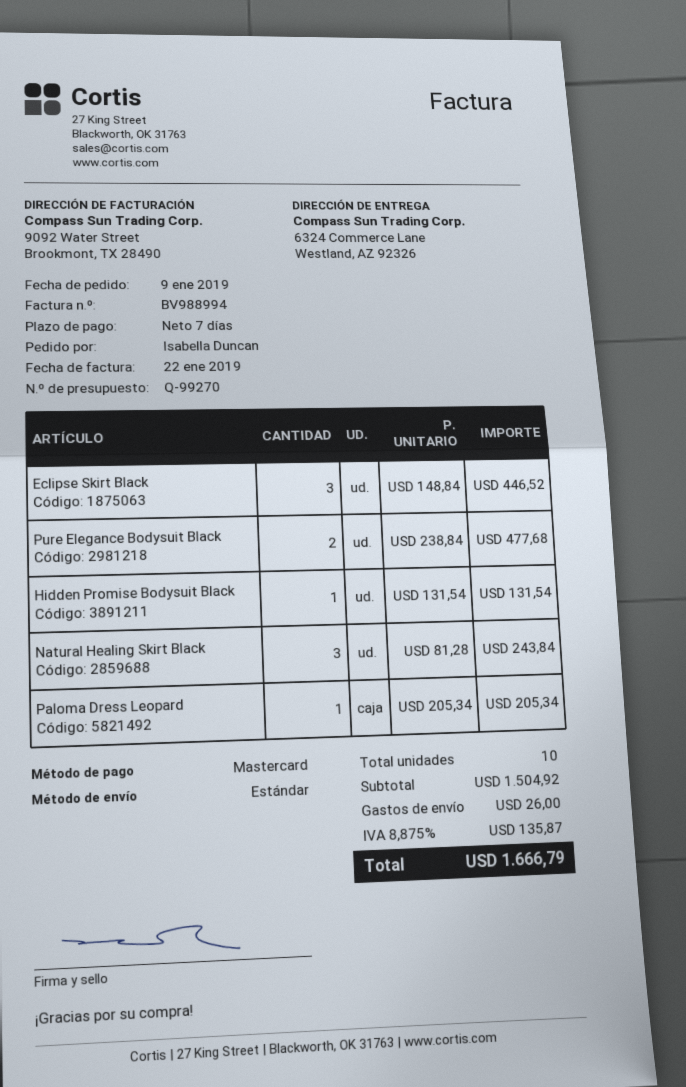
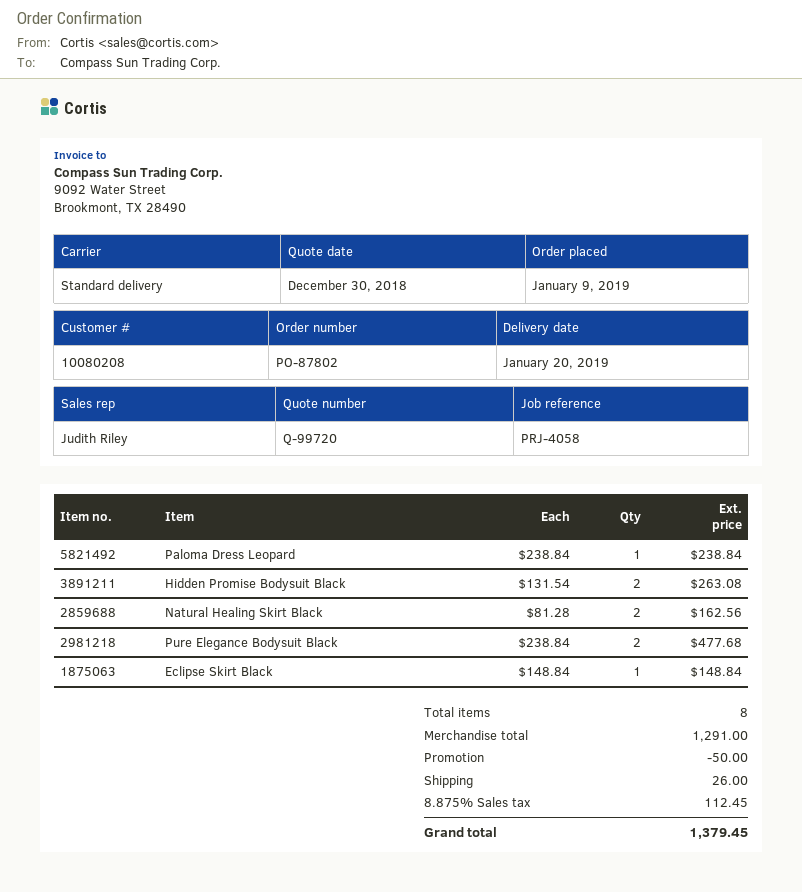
quote number: Q-99270 -> Q-99720
Eclipse Skirt Black: 3 x 148.84 = 446.52 -> 1 x 148.84 = 148.84
Hidden Promise Bodysuit Black: 1 x 131.54 = 131.54 -> 2 x 131.54 = 263.08
Natural Healing Skirt Black: 3 x 81.28 = 243.84 -> 2 x 81.28 = 162.56
Paloma Dress Leopard: 1 x 205.34 = 205.34 -> 1 x 238.84 = 238.84
total quantity: 10 -> 8
subtotal: 1504.92 -> 1291.00
discount: none -> 50.00
tax: 8.875% = 135.87 -> 8.875% = 112.45
total: 1666.79 -> 1379.45

